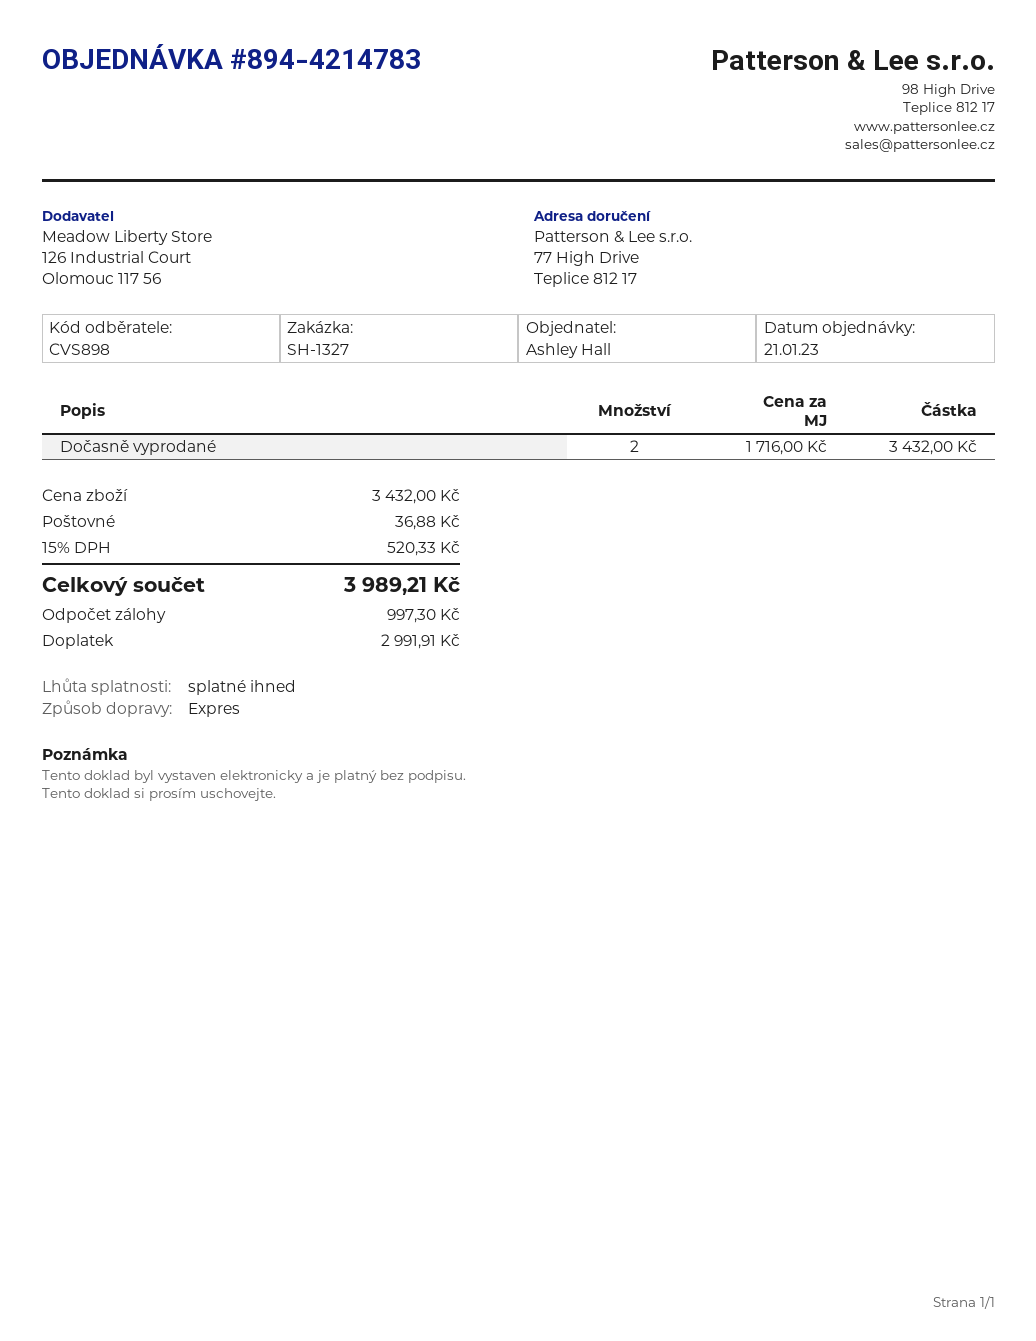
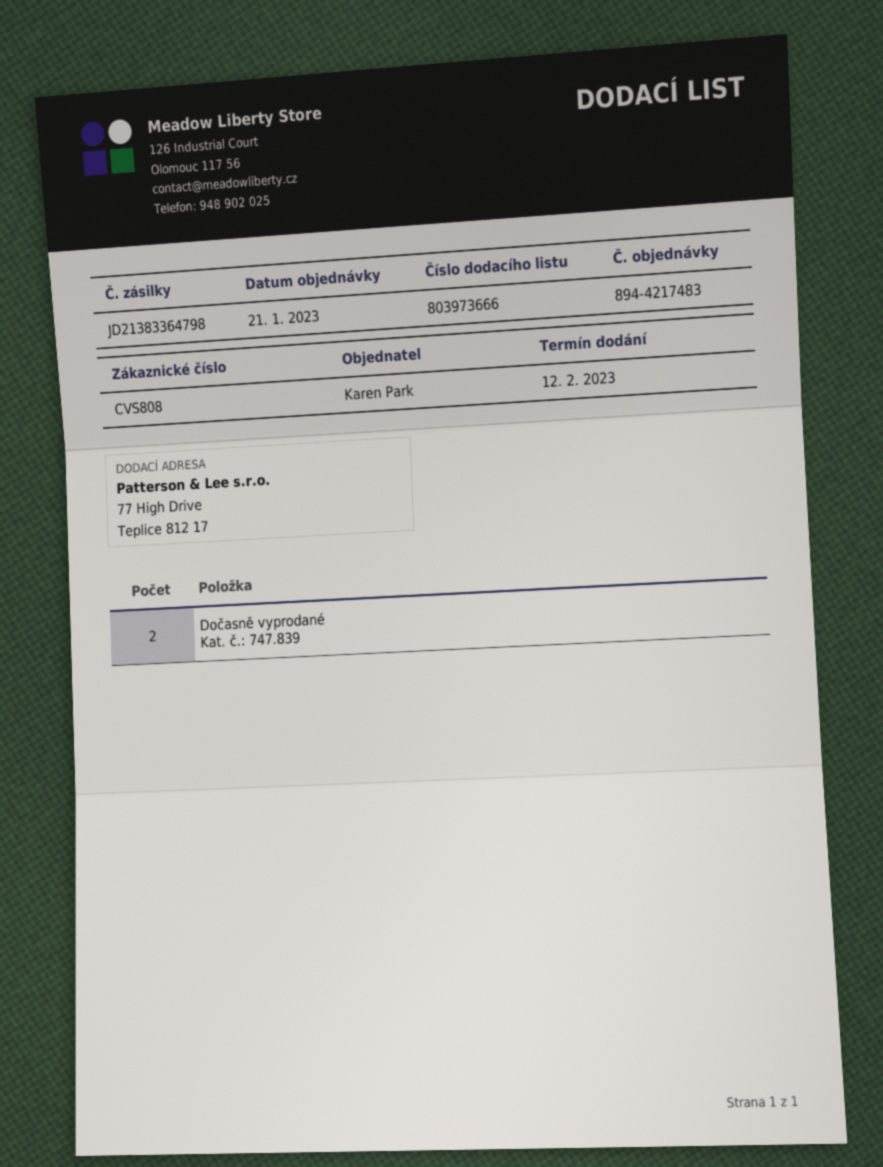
order number: 894-4214783 -> 894-4217483
customer number: CVS898 -> CVS808
ordered by: Ashley Hall -> Karen Park

